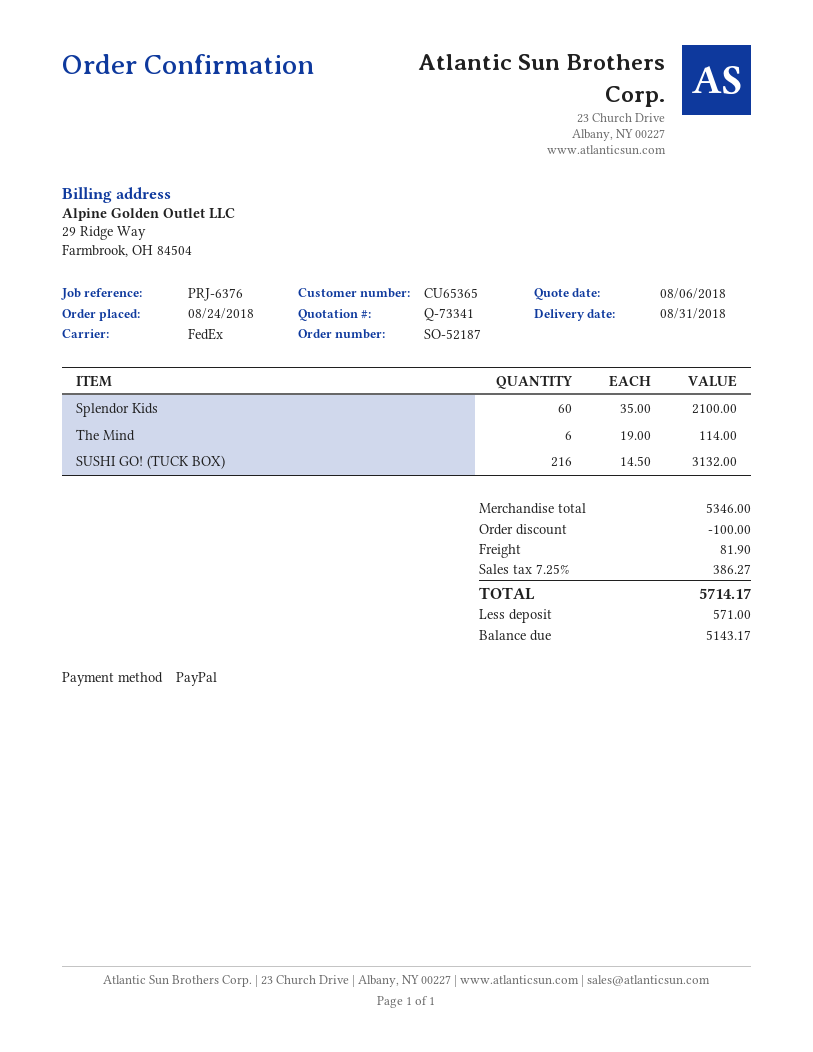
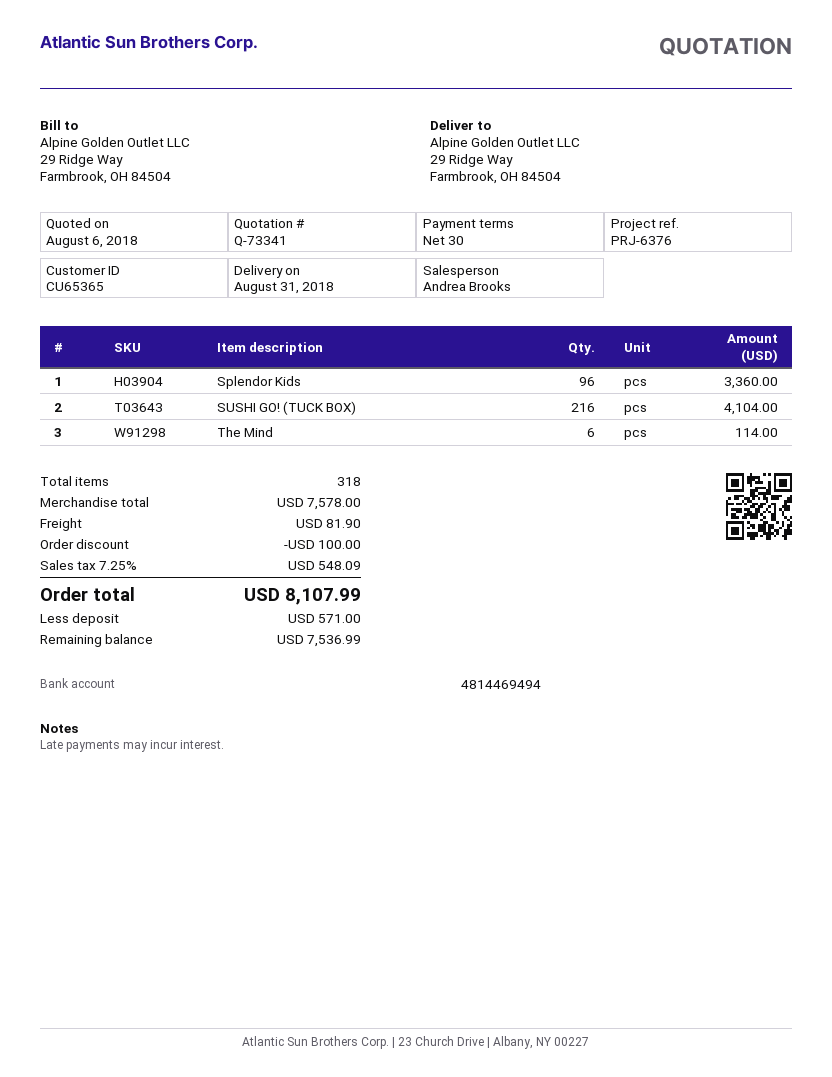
Splendor Kids: 60 for 2100.00 -> 96 for 3360.00
SUSHI GO! (TUCK BOX): 216 for 3132.00 -> 216 for 4104.00
subtotal: 5346.00 -> 7578.00
tax: 7.25% = 386.27 -> 7.25% = 548.09
total: 5714.17 -> 8107.99
balance: 5143.17 -> 7536.99

